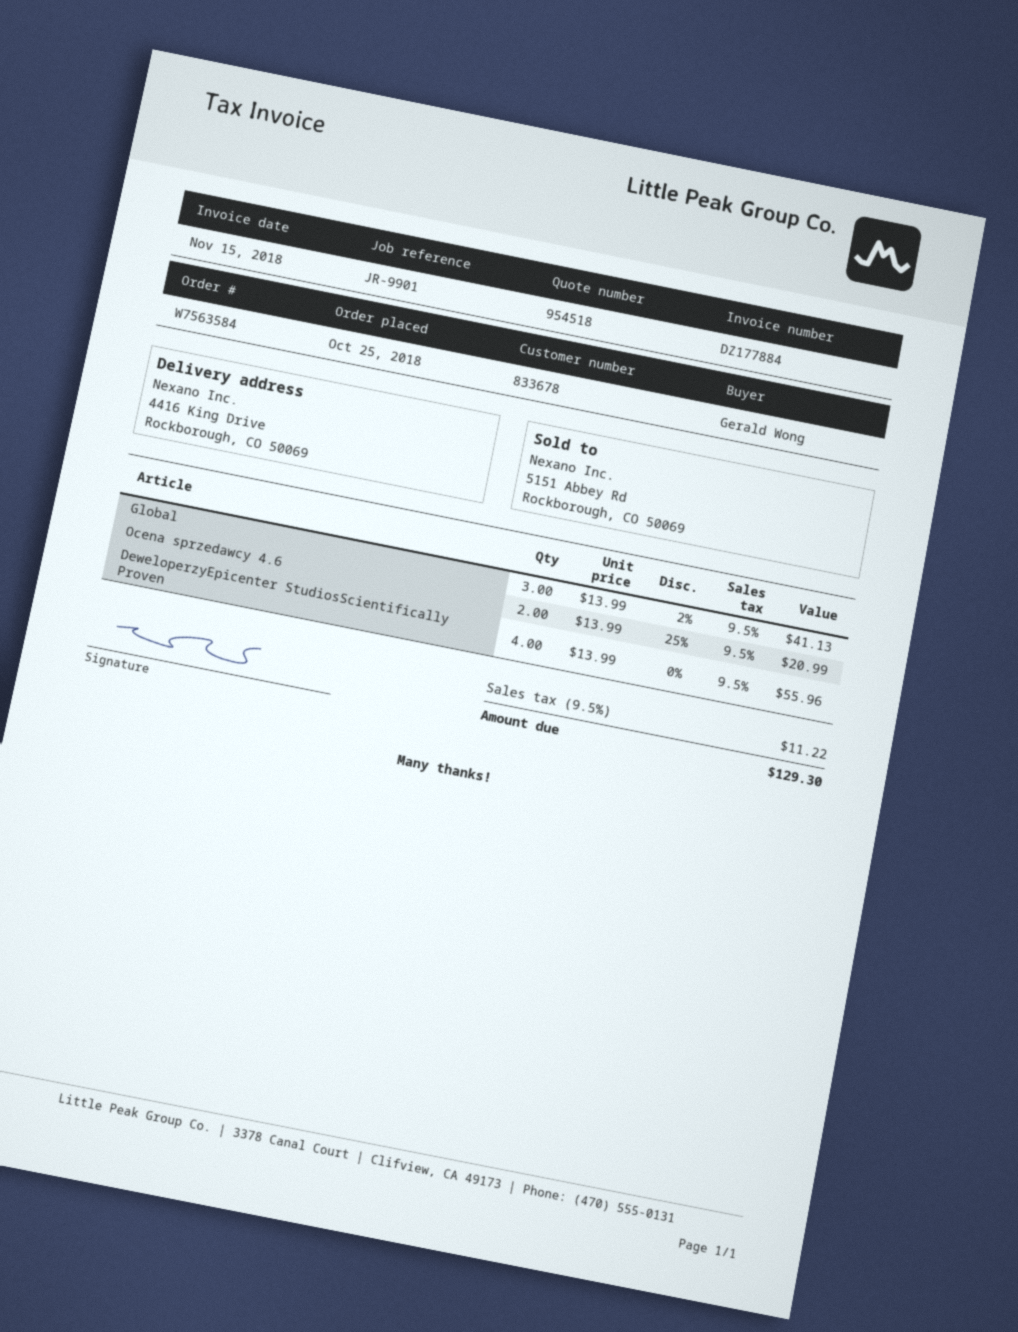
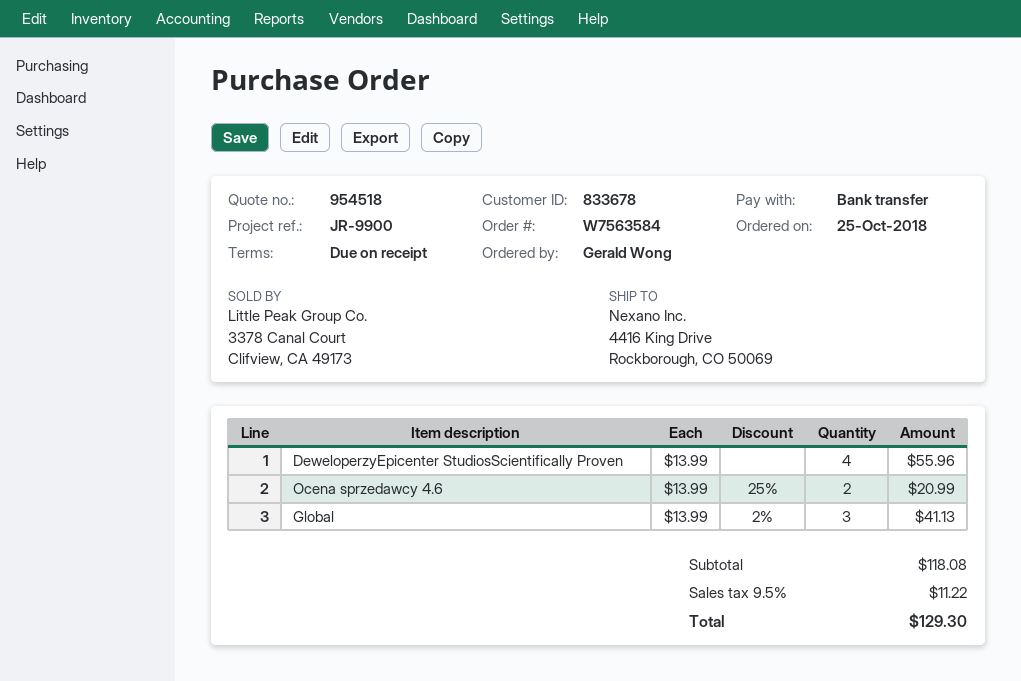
reference: JR-9901 -> JR-9900

